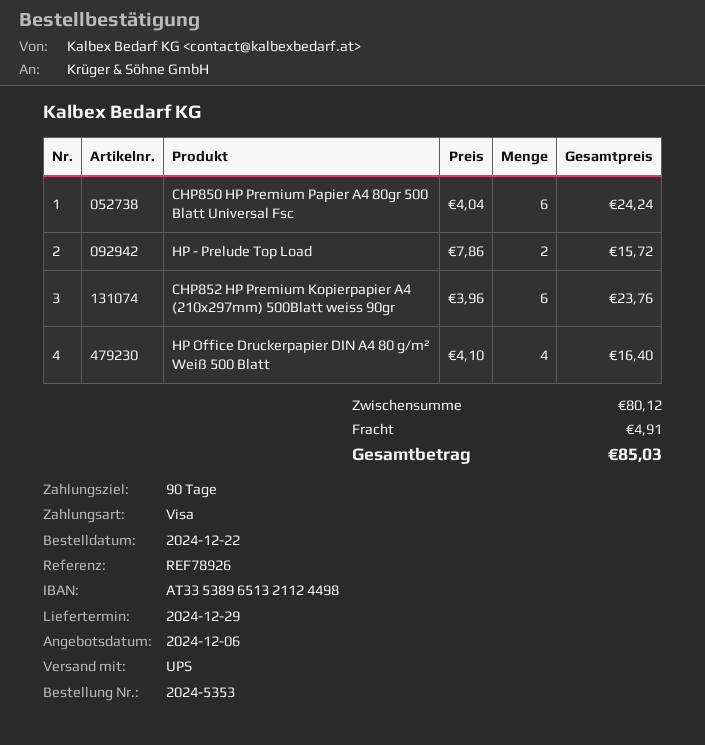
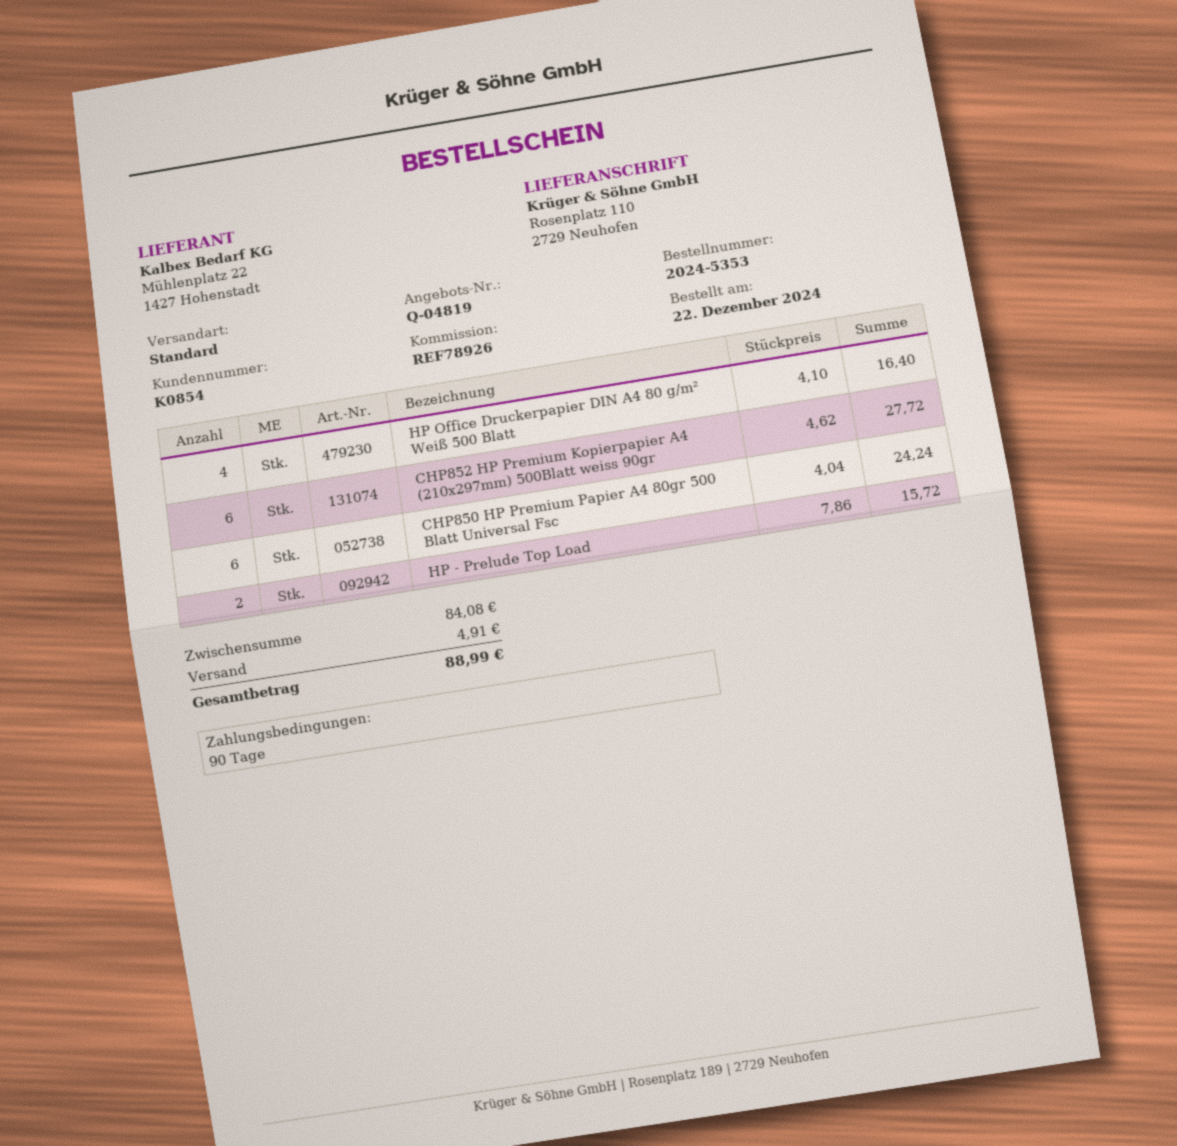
shipping method: UPS -> standard
CHP852 HP Premium Kopierpapier A4 (210x297mm) 500Blatt weiss 90gr: 6 x 3.96 = 23.76 -> 6 x 4.62 = 27.72
subtotal: 80.12 -> 84.08
total: 85.03 -> 88.99

